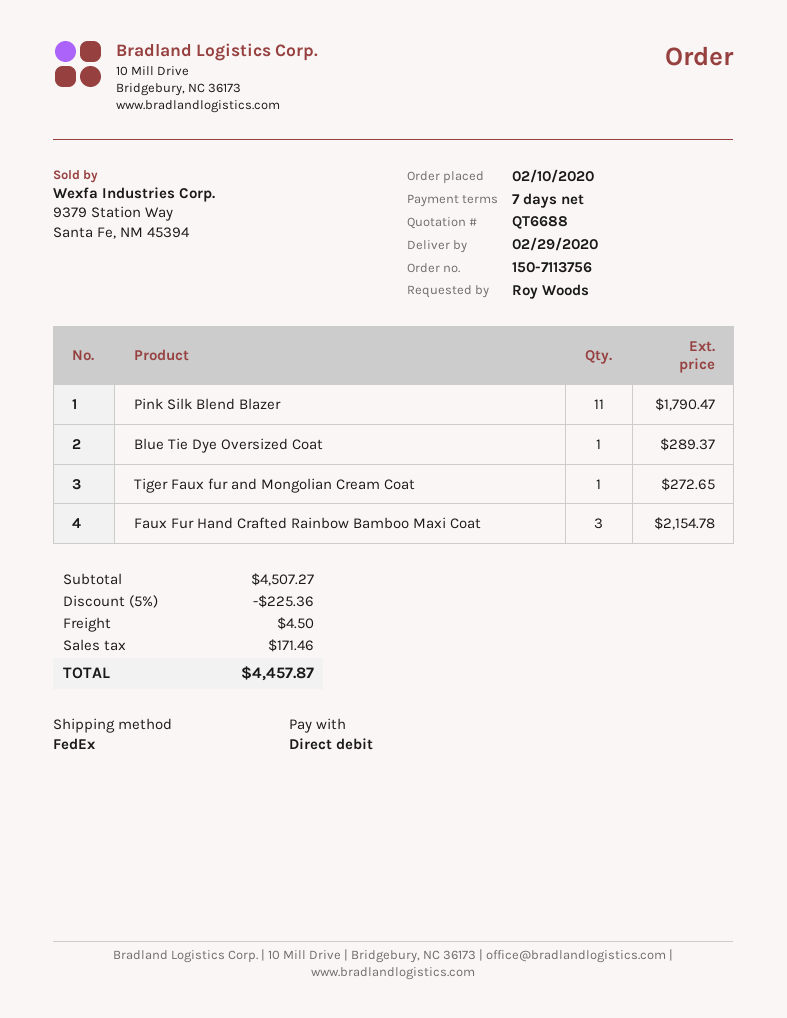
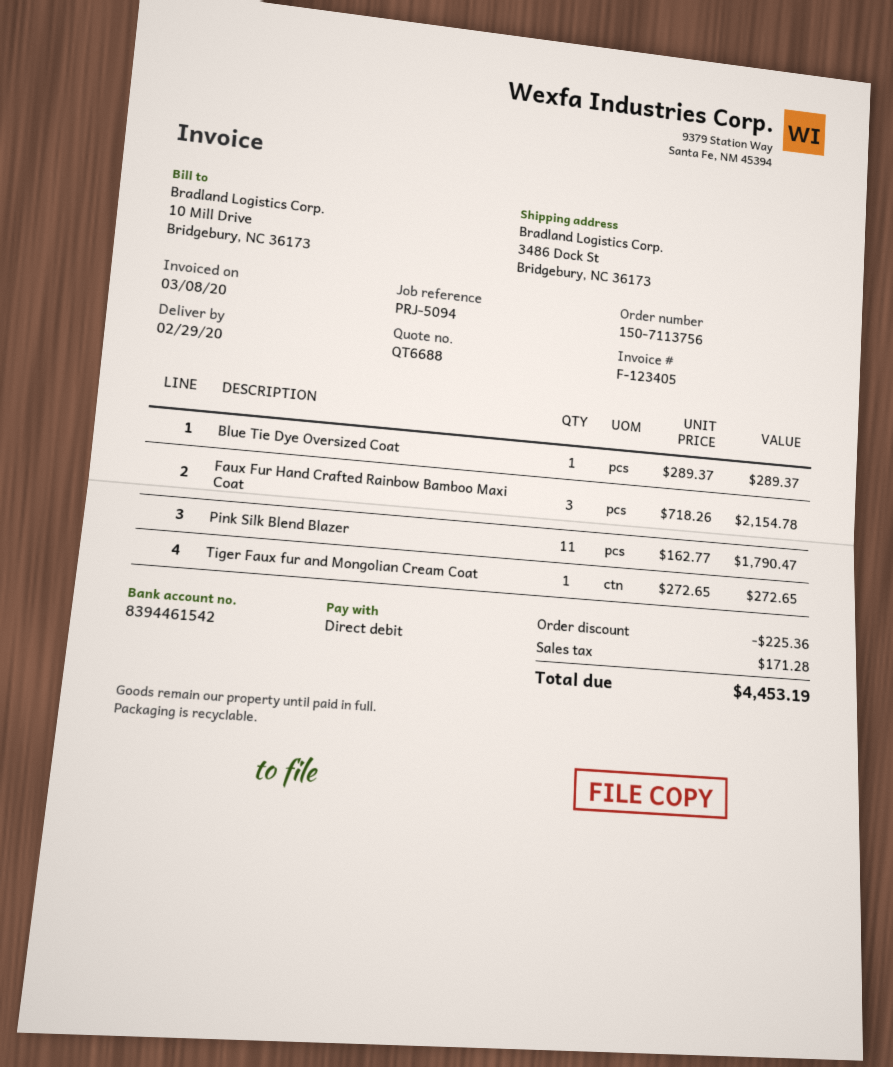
shipping: 4.50 -> none
tax: 171.46 -> 171.28
total: 4457.87 -> 4453.19

